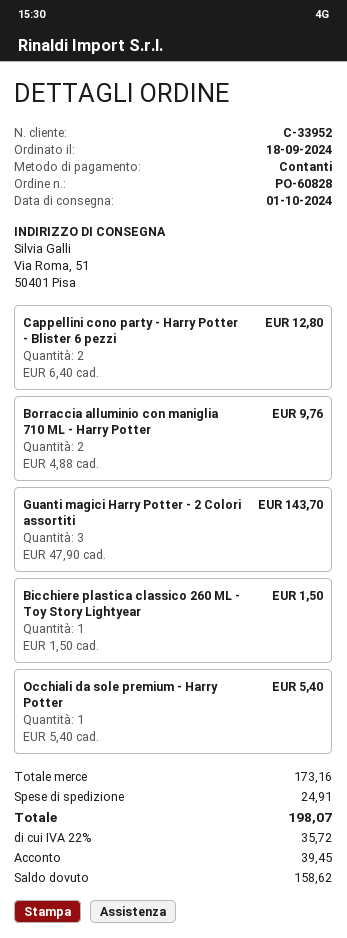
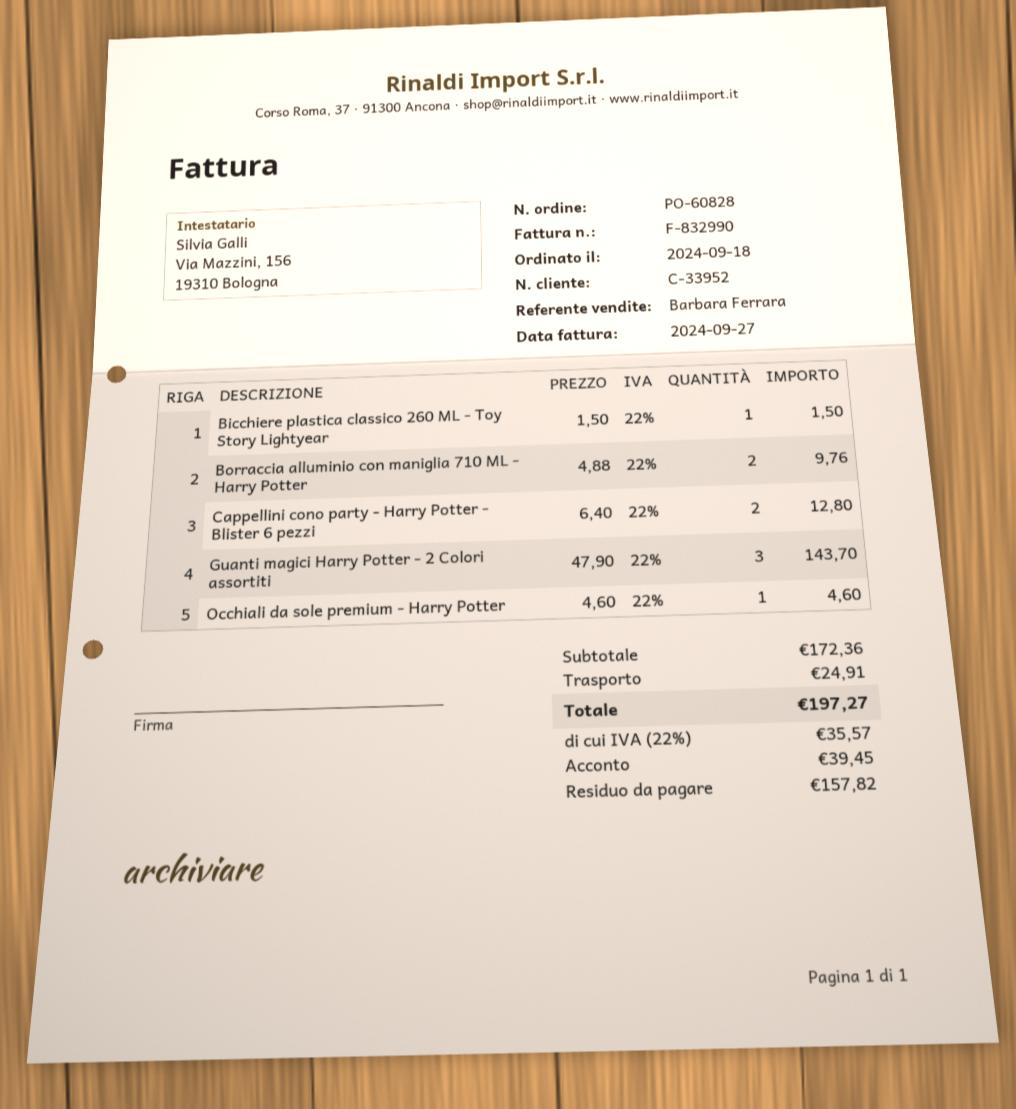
Occhiali da sole premium - Harry Potter: 1 x 5.40 = 5.40 -> 1 x 4.60 = 4.60
subtotal: 173.16 -> 172.36
tax: 22% = 35.72 -> 22% = 35.57
total: 198.07 -> 197.27
balance: 158.62 -> 157.82

